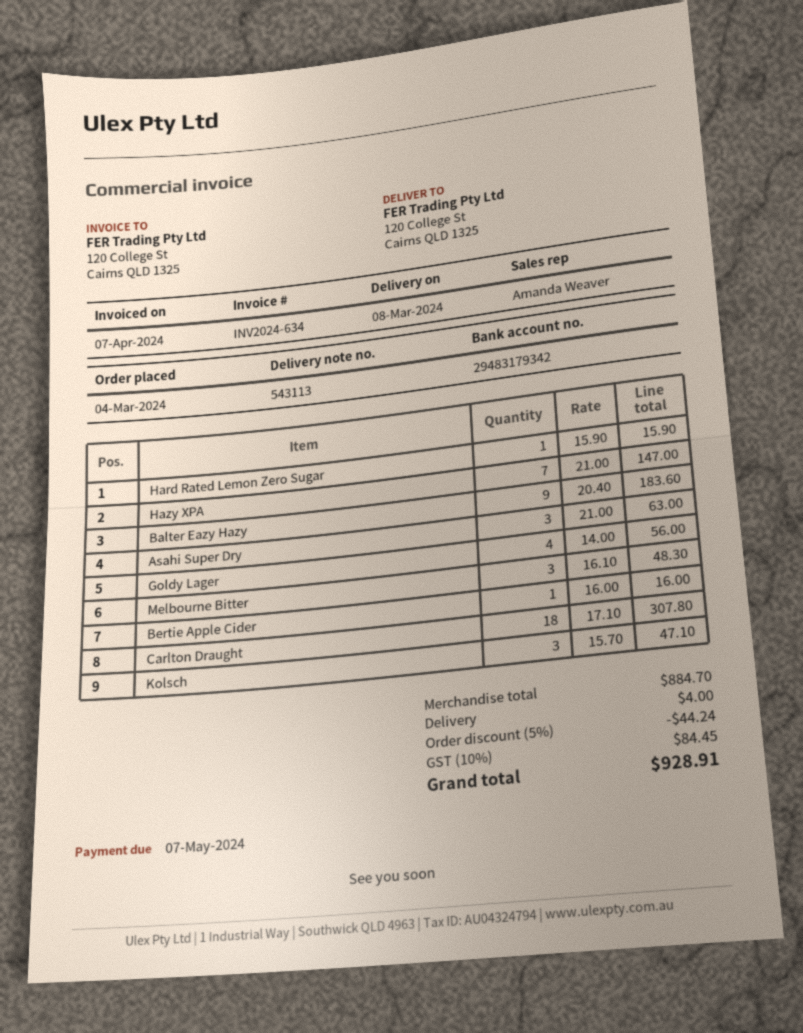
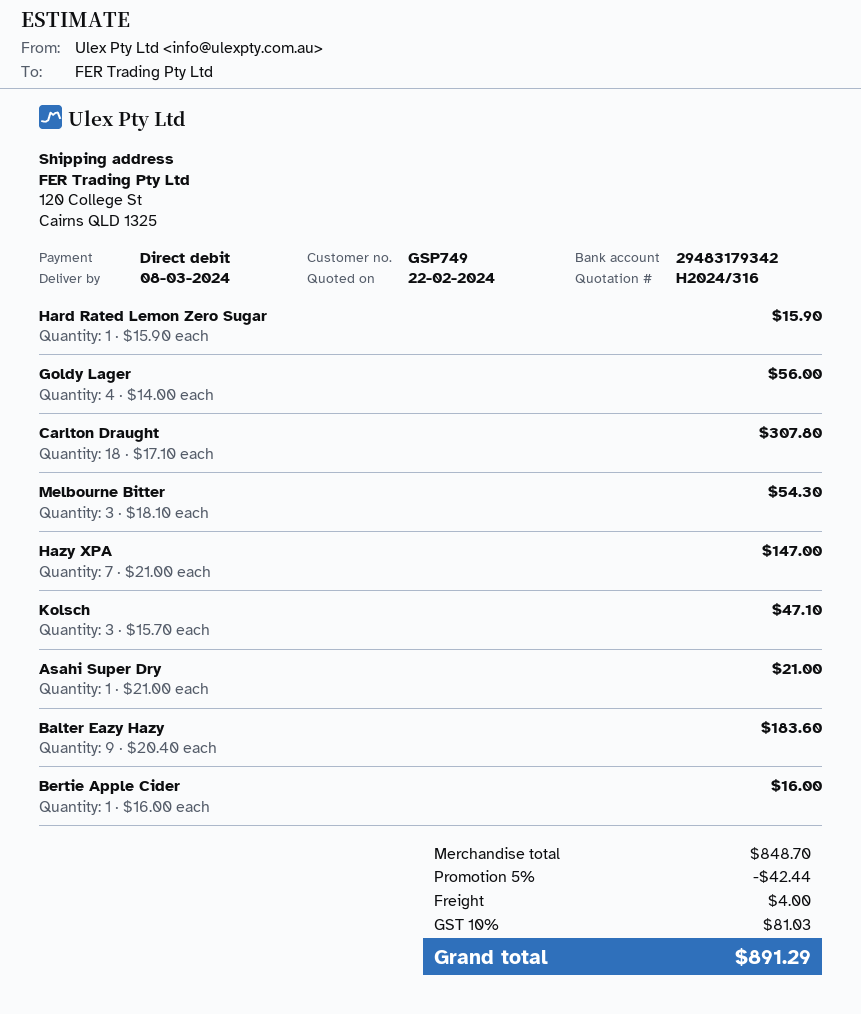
Asahi Super Dry: 3 x 21.00 = 63.00 -> 1 x 21.00 = 21.00
Melbourne Bitter: 3 x 16.10 = 48.30 -> 3 x 18.10 = 54.30
subtotal: 884.70 -> 848.70
discount: 5% = 44.24 -> 5% = 42.44
tax: 10% = 84.45 -> 10% = 81.03
total: 928.91 -> 891.29

